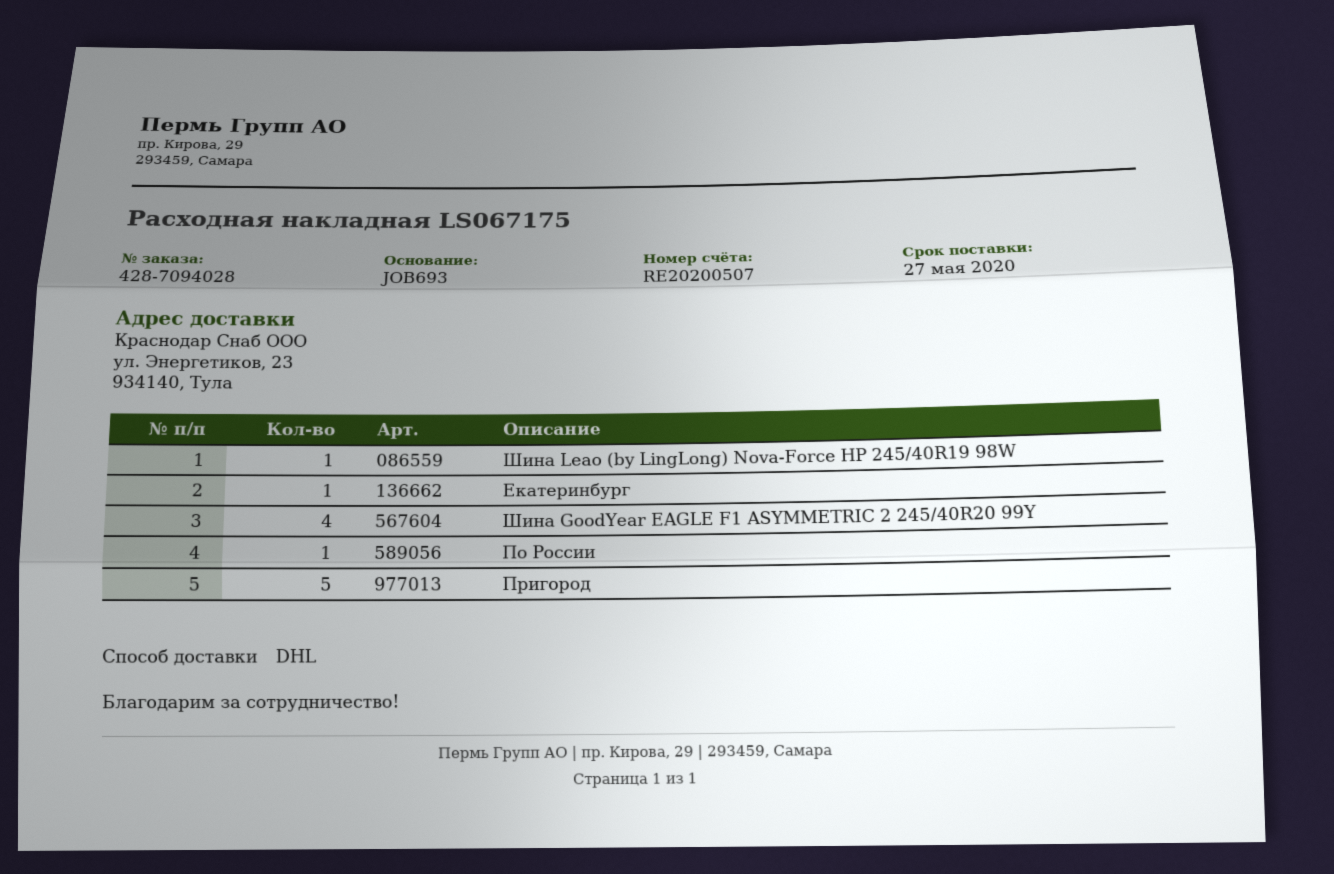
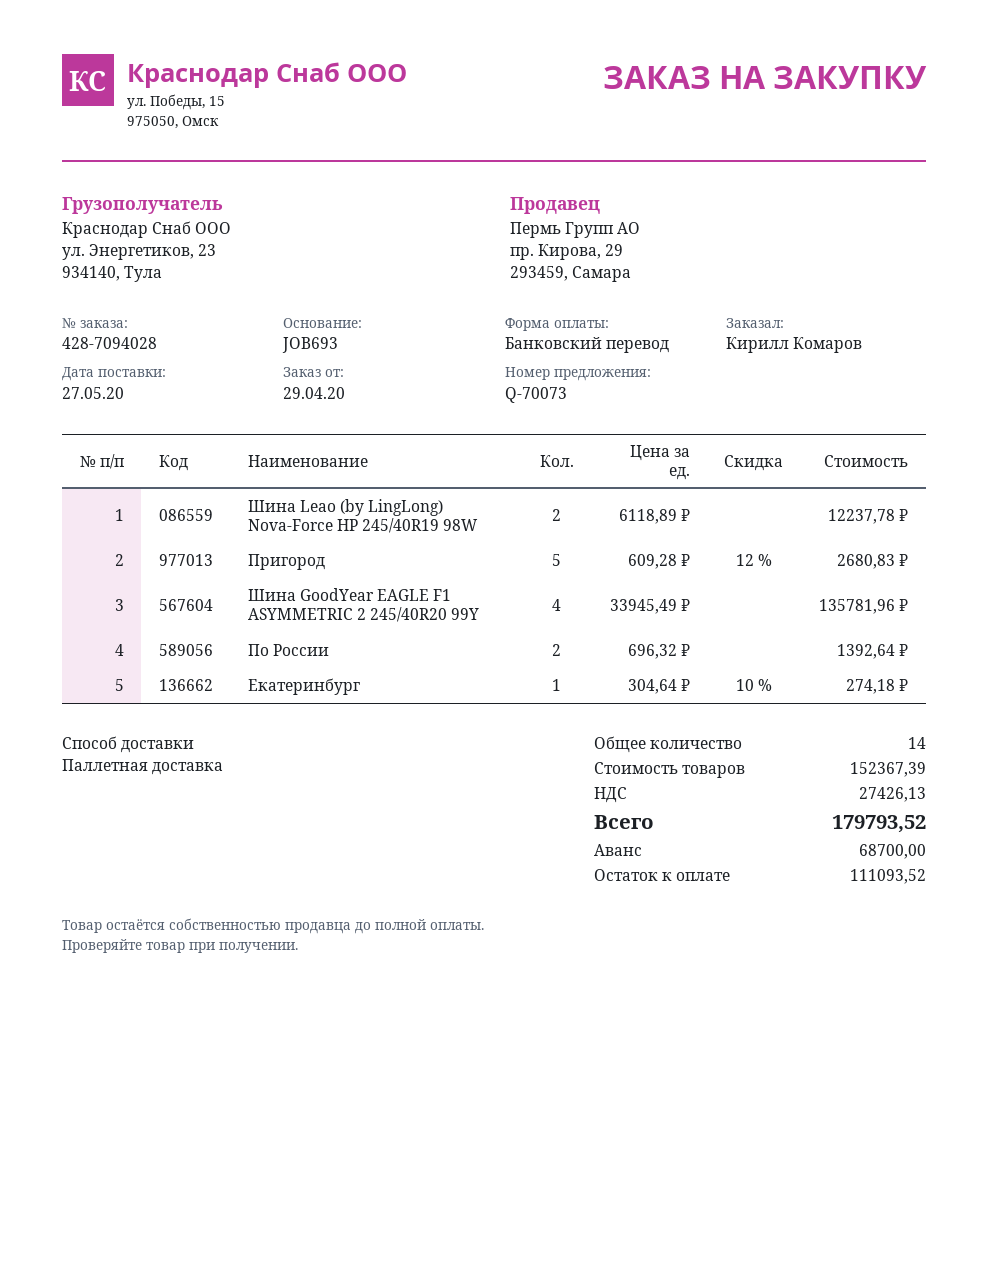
shipping method: DHL -> pallet freight
Шина Leao (by LingLong) Nova-Force HP 245/40R19 98W: 1 -> 2
По России: 1 -> 2

